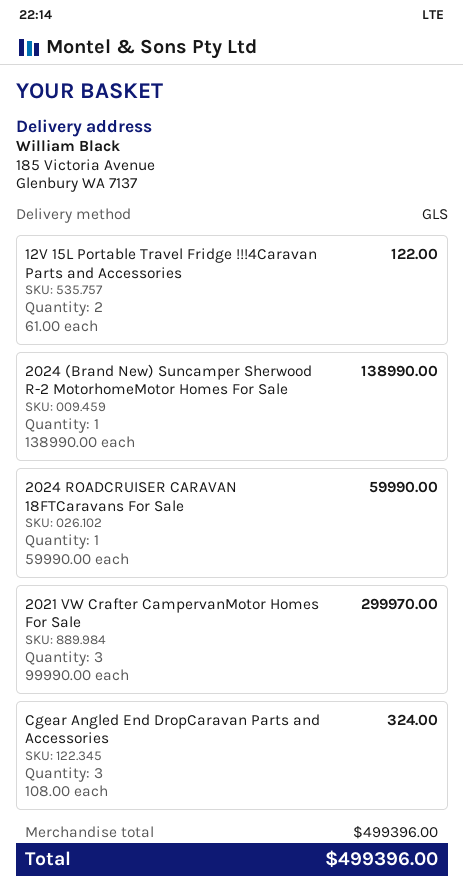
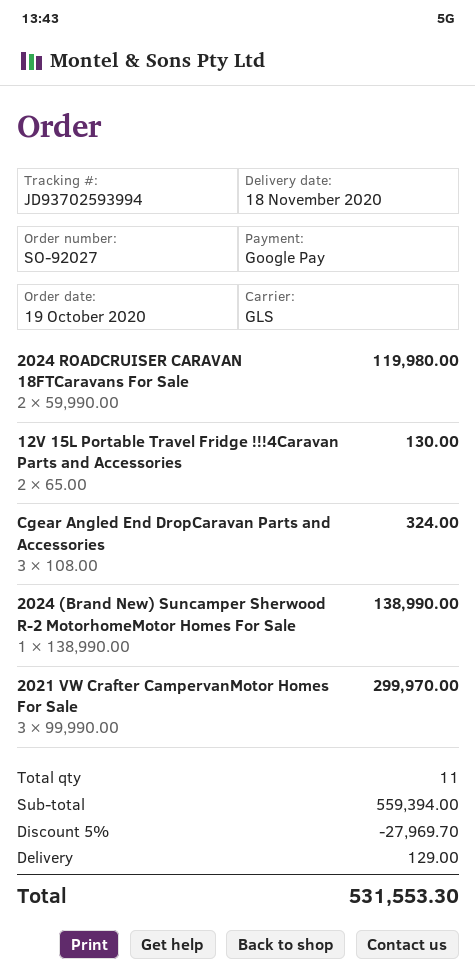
12V 15L Portable Travel Fridge !!!4Caravan Parts and Accessories: 2 x 61.00 = 122.00 -> 2 x 65.00 = 130.00
2024 ROADCRUISER CARAVAN 18FTCaravans For Sale: 1 x 59990.00 = 59990.00 -> 2 x 59990.00 = 119980.00
subtotal: 499396.00 -> 559394.00
discount: none -> 5% = 27969.70
shipping: none -> 129.00
total: 499396.00 -> 531553.30

